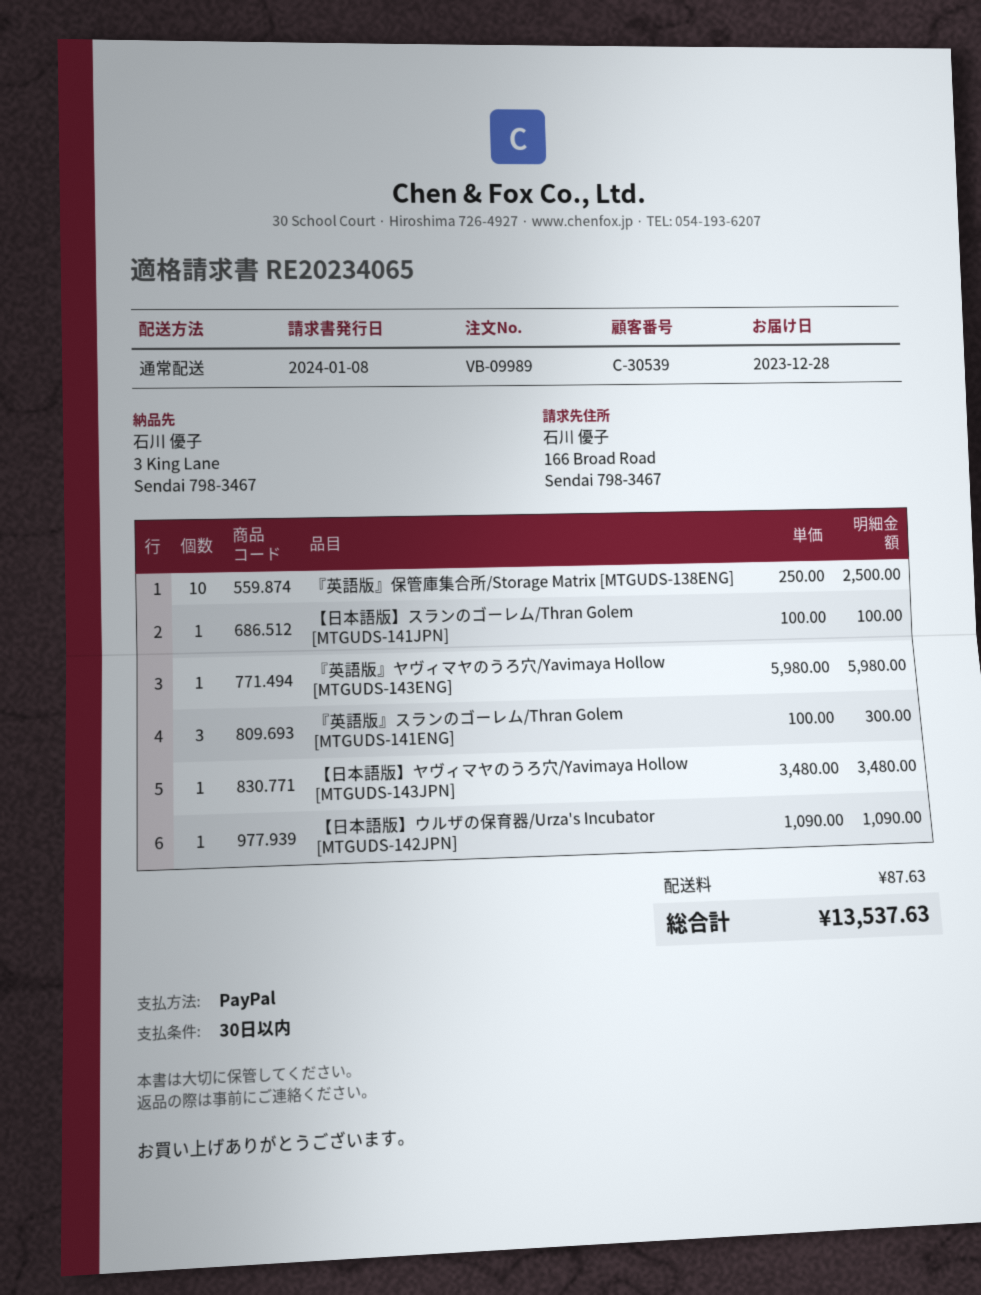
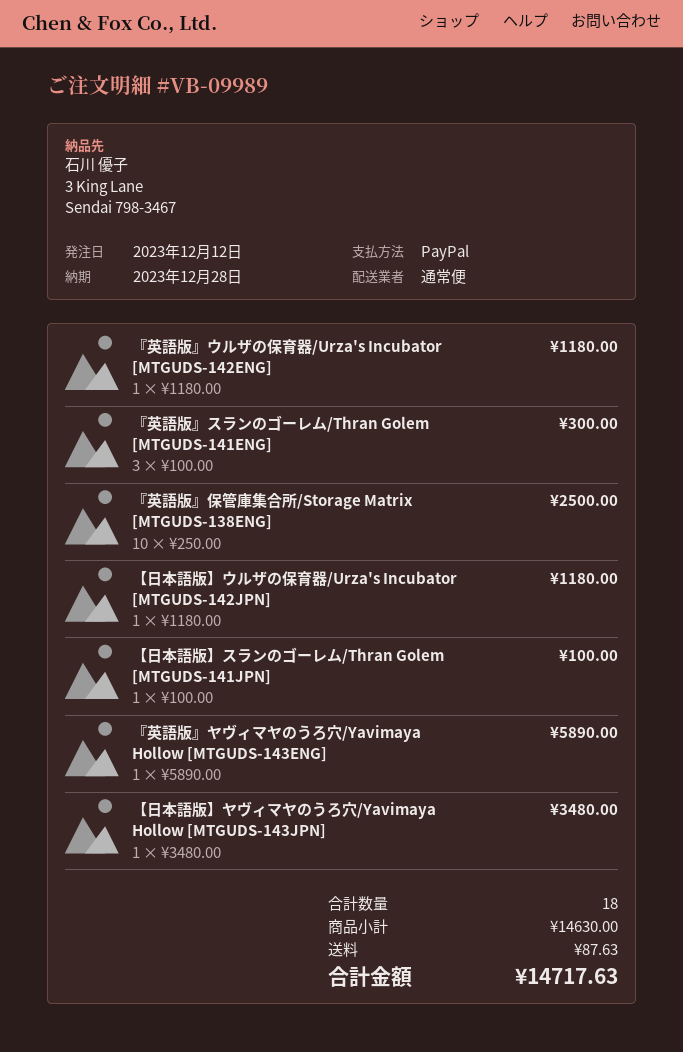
『英語版』ヤヴィマヤのうろ穴/Yavimaya Hollow [MTGUDS-143ENG]: 1 x 5980.00 = 5980.00 -> 1 x 5890.00 = 5890.00
【日本語版】ウルザの保育器/Urza's Incubator [MTGUDS-142JPN]: 1 x 1090.00 = 1090.00 -> 1 x 1180.00 = 1180.00
『英語版』ウルザの保育器/Urza's Incubator [MTGUDS-142ENG]: none -> 1 x 1180.00 = 1180.00
total: 13537.63 -> 14717.63

